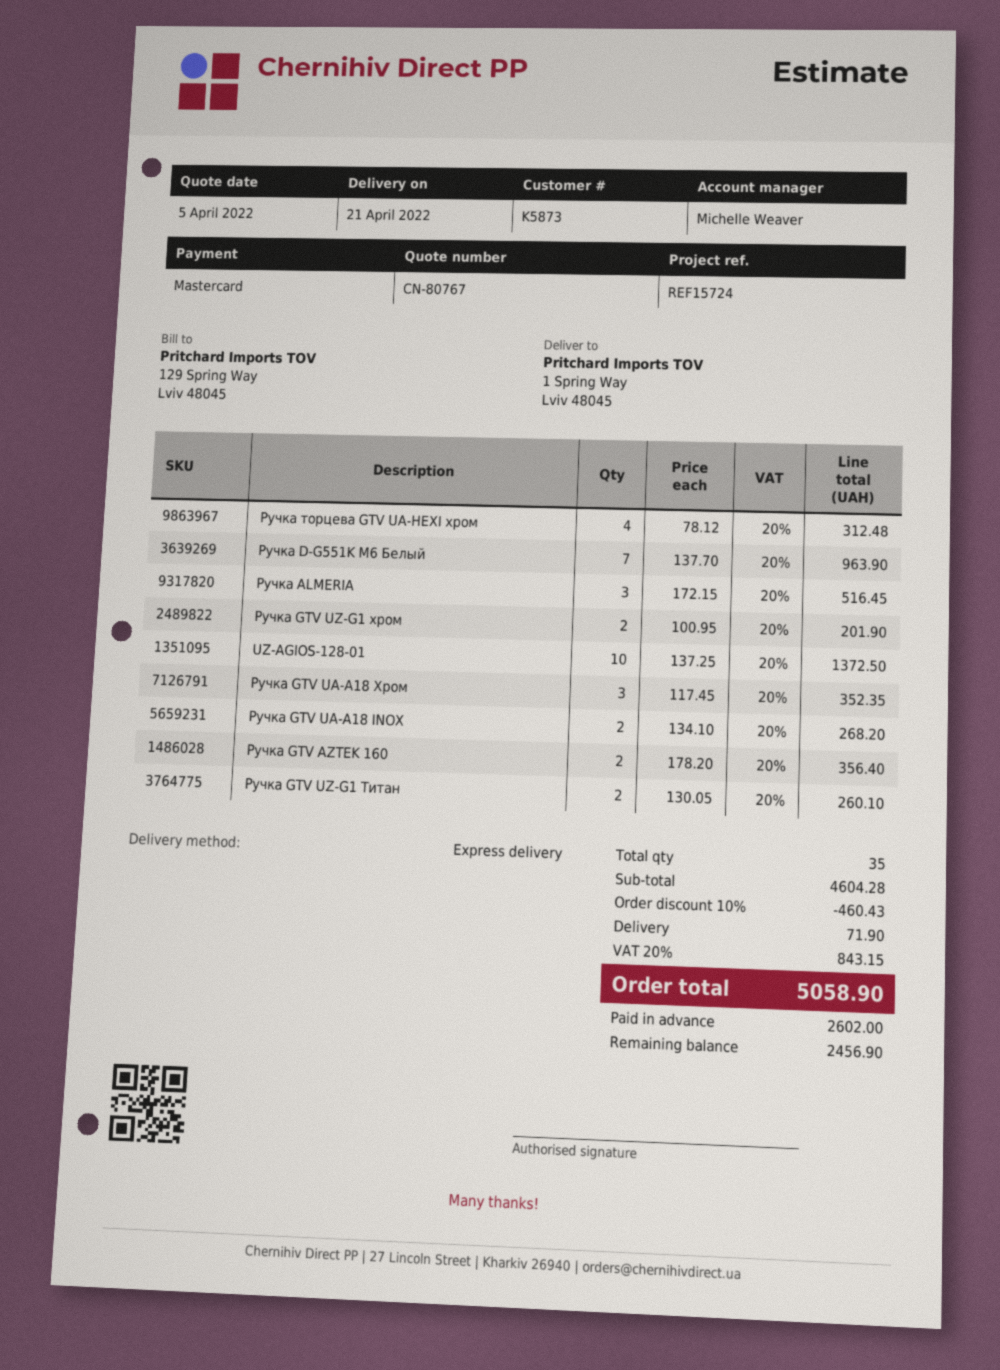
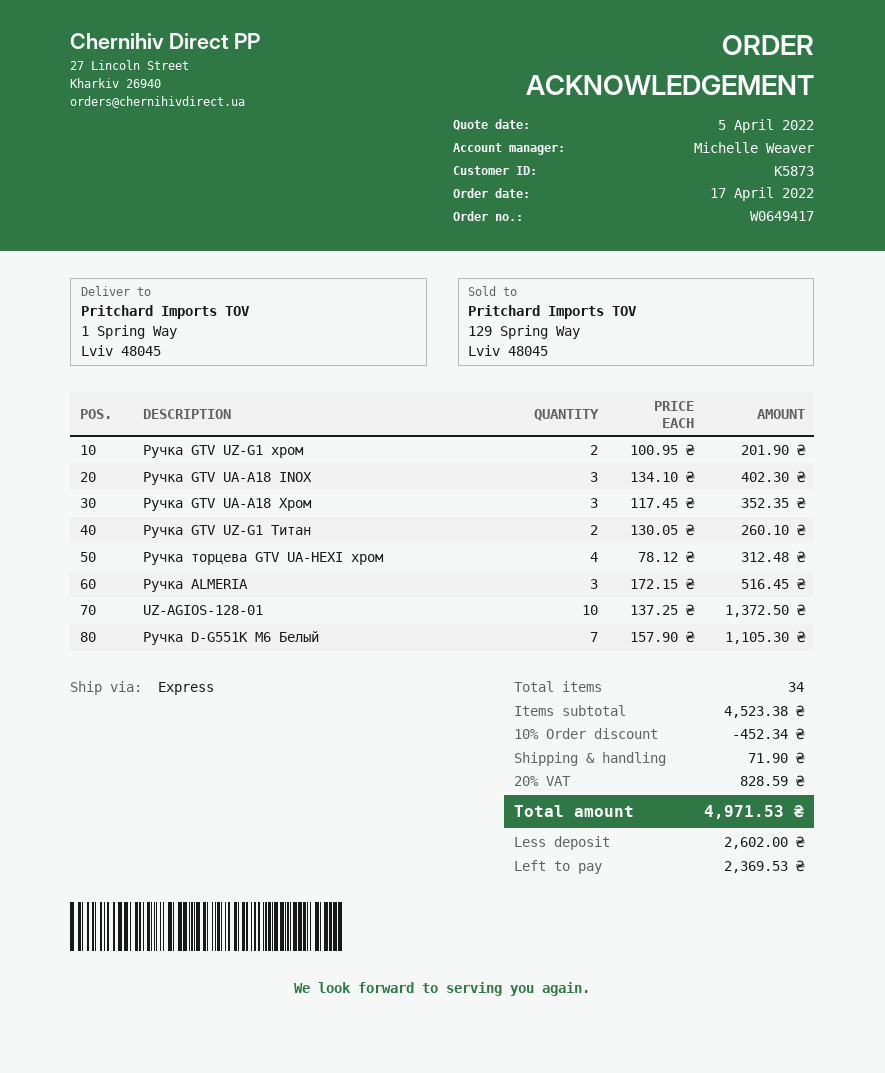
Ручка D-G551K M6 Белый: 7 x 137.70 = 963.90 -> 7 x 157.90 = 1105.30
Ручка GTV UA-A18 INOX: 2 x 134.10 = 268.20 -> 3 x 134.10 = 402.30
Ручка GTV AZTEK 160: 2 x 178.20 = 356.40 -> none
total quantity: 35 -> 34
subtotal: 4604.28 -> 4523.38
discount: 10% = 460.43 -> 10% = 452.34
tax: 20% = 843.15 -> 20% = 828.59
total: 5058.90 -> 4971.53
balance: 2456.90 -> 2369.53

